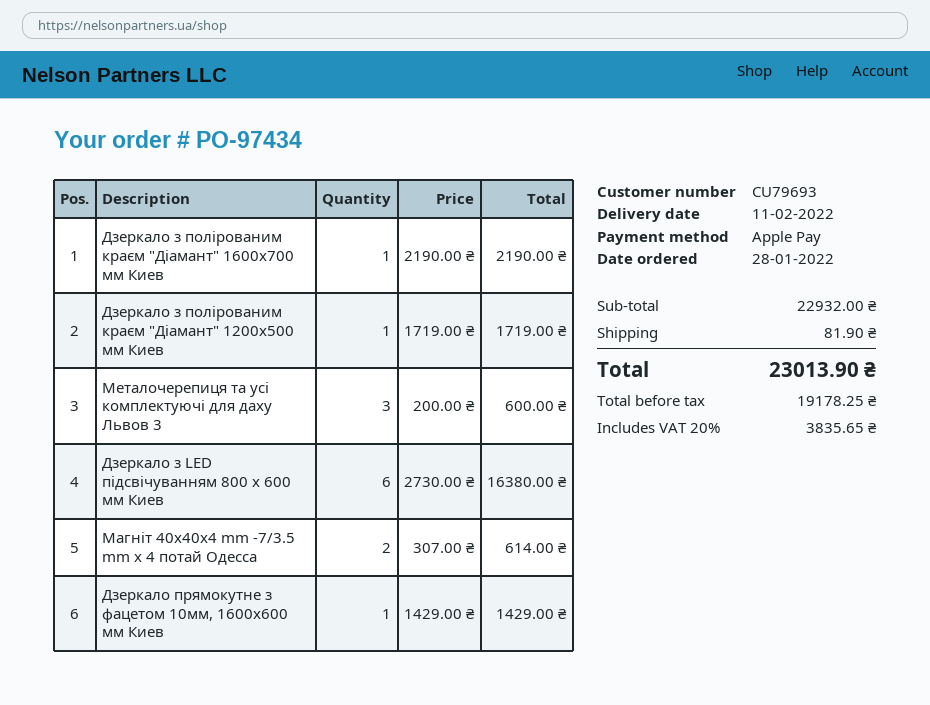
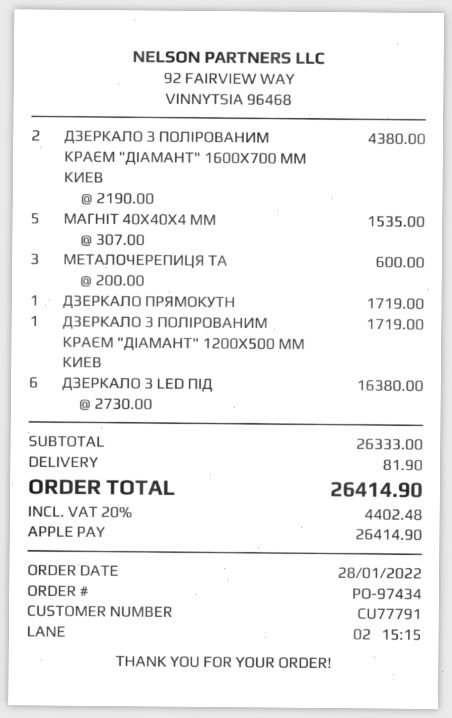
customer number: CU79693 -> CU77791
Дзеркало з полірованим краєм "Діамант" 1600х700 мм Киев: 1 x 2190.00 = 2190.00 -> 2 x 2190.00 = 4380.00
Магніт 40x40x4 mm -7/3.5 mm x 4 потай Одесса: 2 x 307.00 = 614.00 -> 5 x 307.00 = 1535.00
Дзеркало прямокутне з фацетом 10мм, 1600х600 мм Киев: 1 x 1429.00 = 1429.00 -> 1 x 1719.00 = 1719.00
subtotal: 22932.00 -> 26333.00
tax: 20% = 3835.65 -> 20% = 4402.48
total: 23013.90 -> 26414.90

